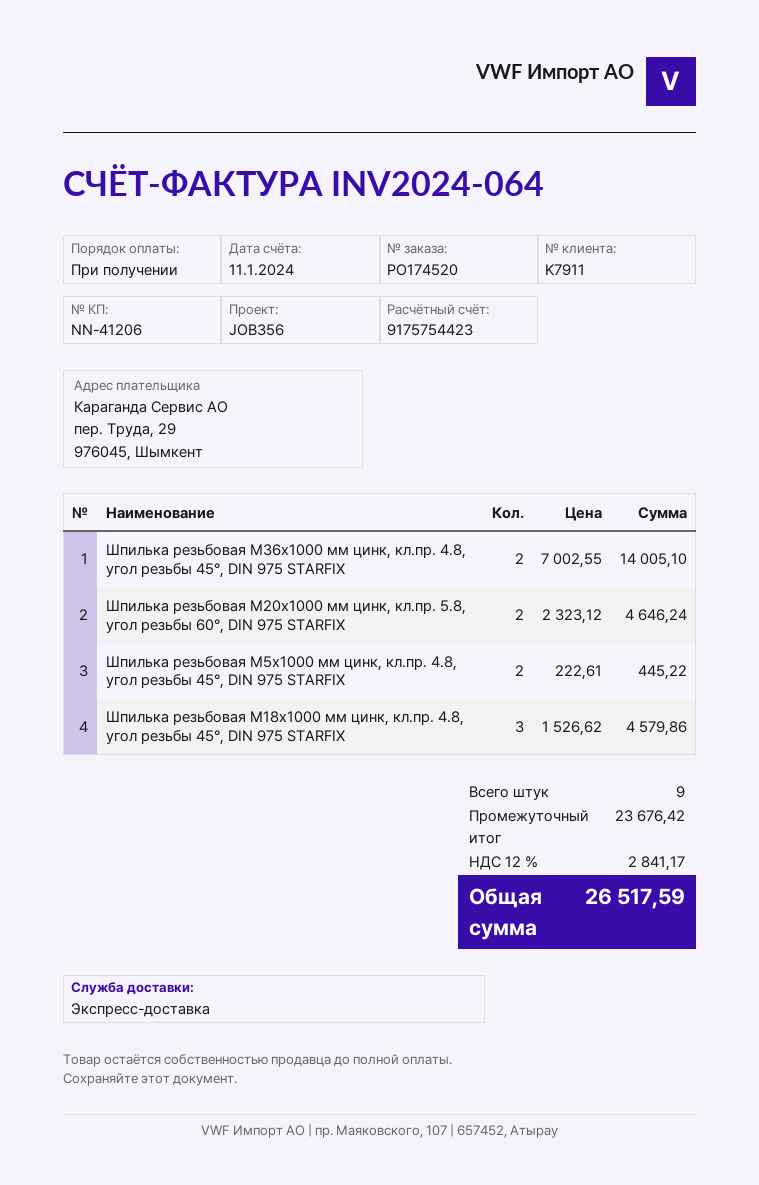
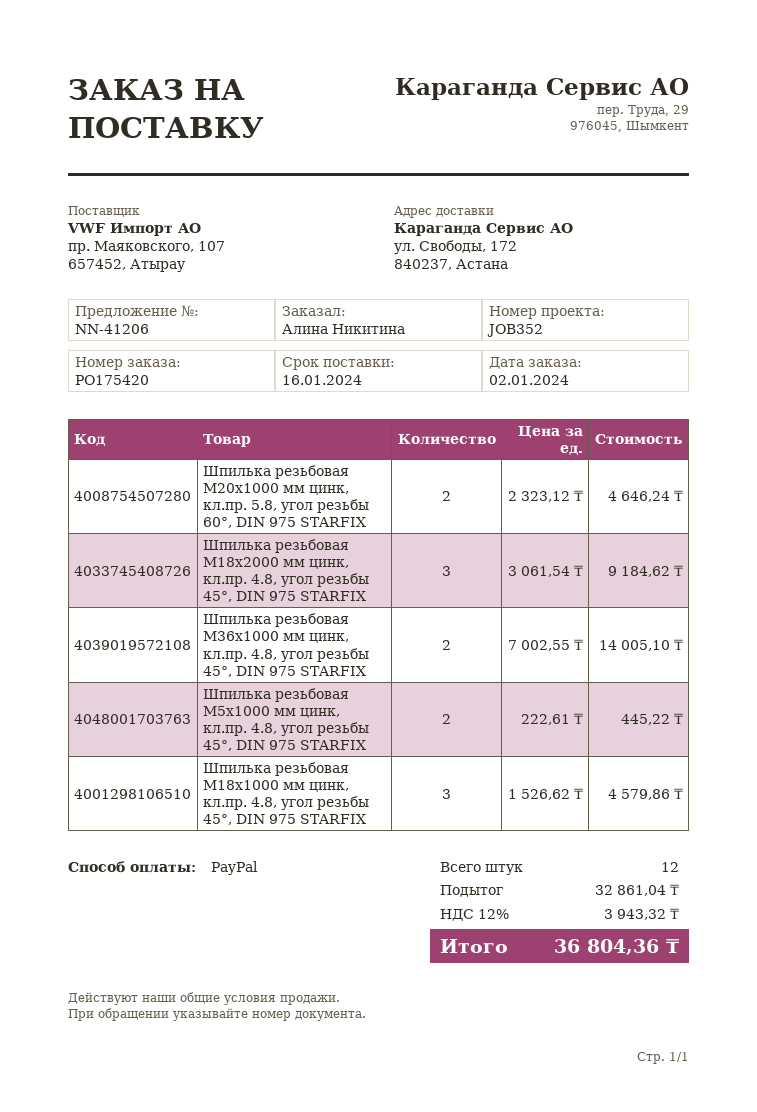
order number: PO174520 -> PO175420
reference: JOB356 -> JOB352
Шпилька резьбовая М18х2000 мм цинк, кл.пр. 4.8, угол резьбы 45°, DIN 975 STARFIX: none -> 3 x 3061.54 = 9184.62
total quantity: 9 -> 12
subtotal: 23676.42 -> 32861.04
tax: 12% = 2841.17 -> 12% = 3943.32
total: 26517.59 -> 36804.36

